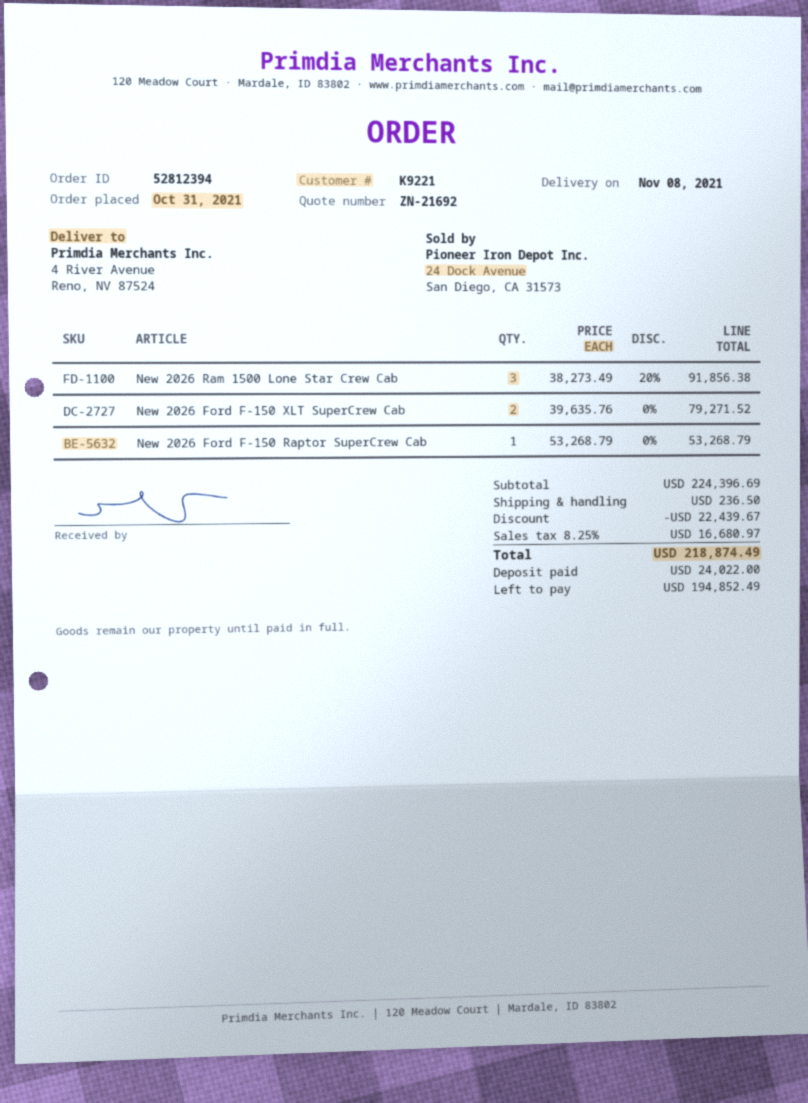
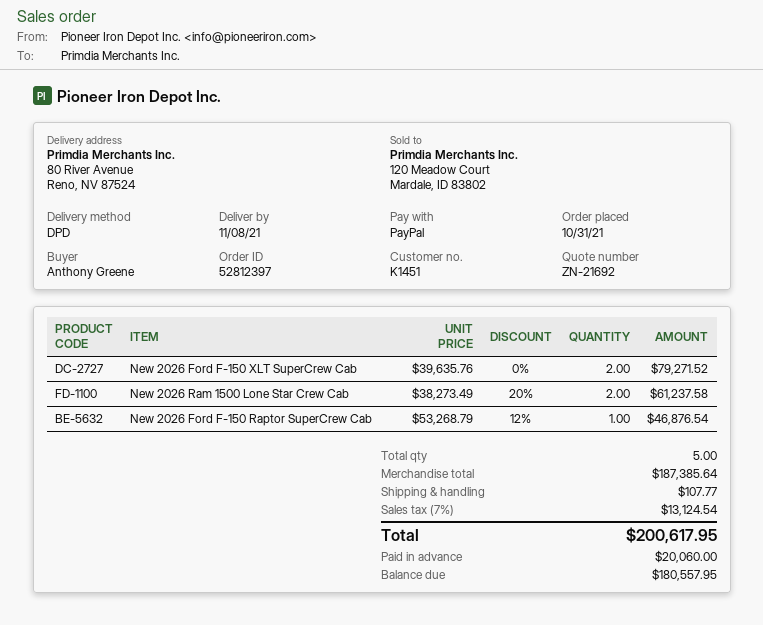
order number: 52812394 -> 52812397
customer number: K9221 -> K1451
ship to: 4 River Avenue, Reno, NV 87524 -> 80 River Avenue, Reno, NV 87524
New 2026 Ram 1500 Lone Star Crew Cab: 3 x 38273.49 - 20% = 91856.38 -> 2 x 38273.49 - 20% = 61237.58
New 2026 Ford F-150 Raptor SuperCrew Cab: 1 x 53268.79 = 53268.79 -> 1 x 53268.79 - 12% = 46876.54
subtotal: 224396.69 -> 187385.64
discount: 22439.67 -> none
shipping: 236.50 -> 107.77
tax: 8.25% = 16680.97 -> 7% = 13124.54
total: 218874.49 -> 200617.95
deposit: 24022.00 -> 20060.00
balance: 194852.49 -> 180557.95

